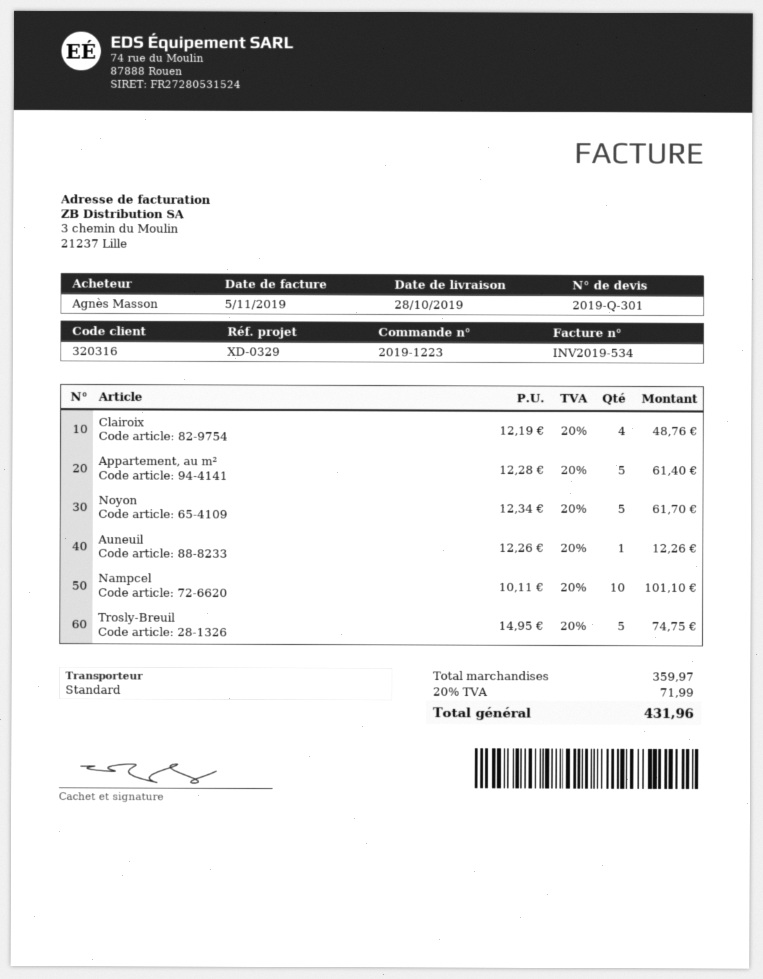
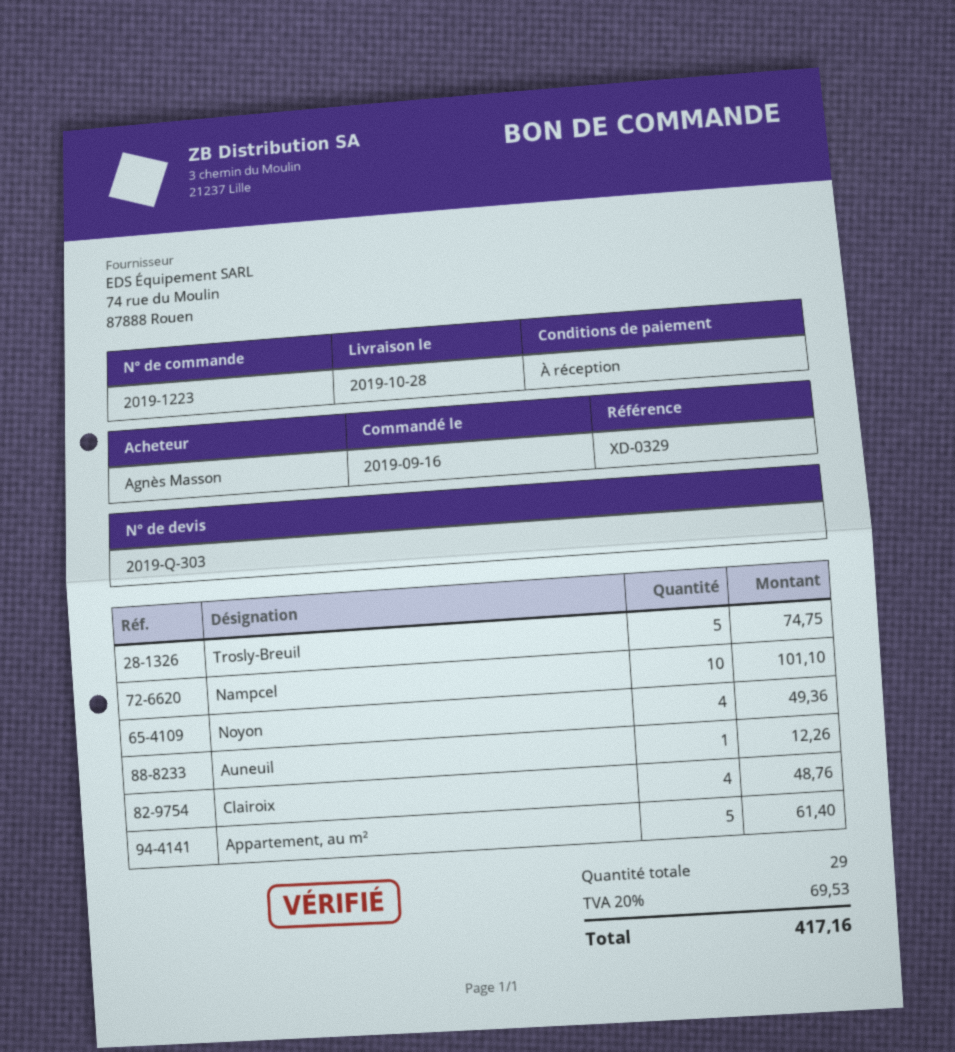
quote number: 2019-Q-301 -> 2019-Q-303
Noyon: 5 for 61.70 -> 4 for 49.36
tax: 20% = 71.99 -> 20% = 69.53
total: 431.96 -> 417.16

